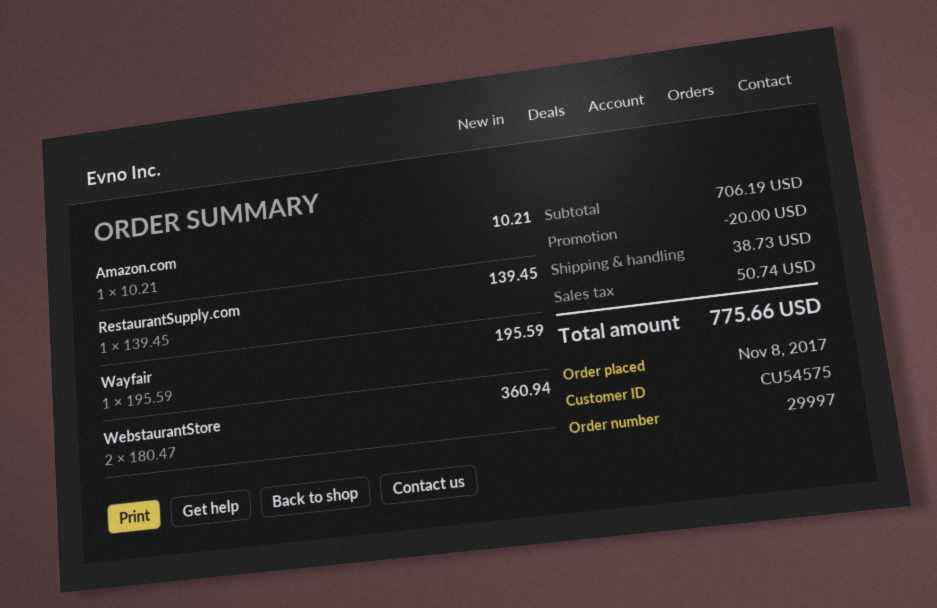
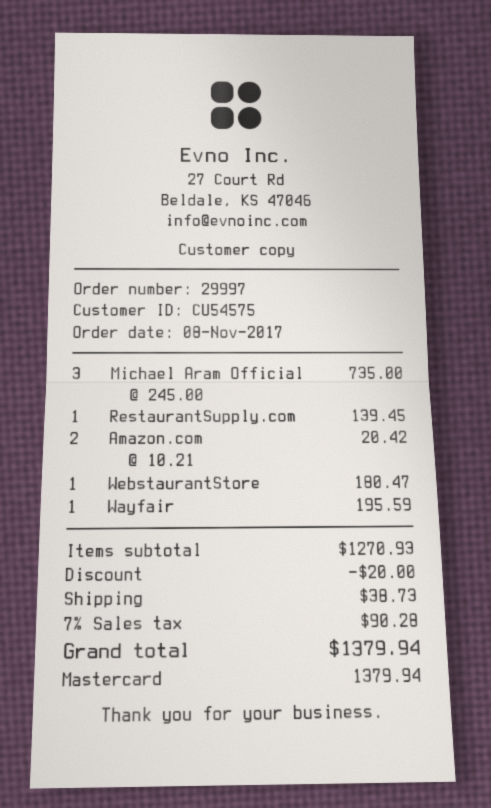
Amazon.com: 1 x 10.21 = 10.21 -> 2 x 10.21 = 20.42
WebstaurantStore: 2 x 180.47 = 360.94 -> 1 x 180.47 = 180.47
Michael Aram Official: none -> 3 x 245.00 = 735.00
subtotal: 706.19 -> 1270.93
tax: 50.74 -> 90.28
total: 775.66 -> 1379.94

